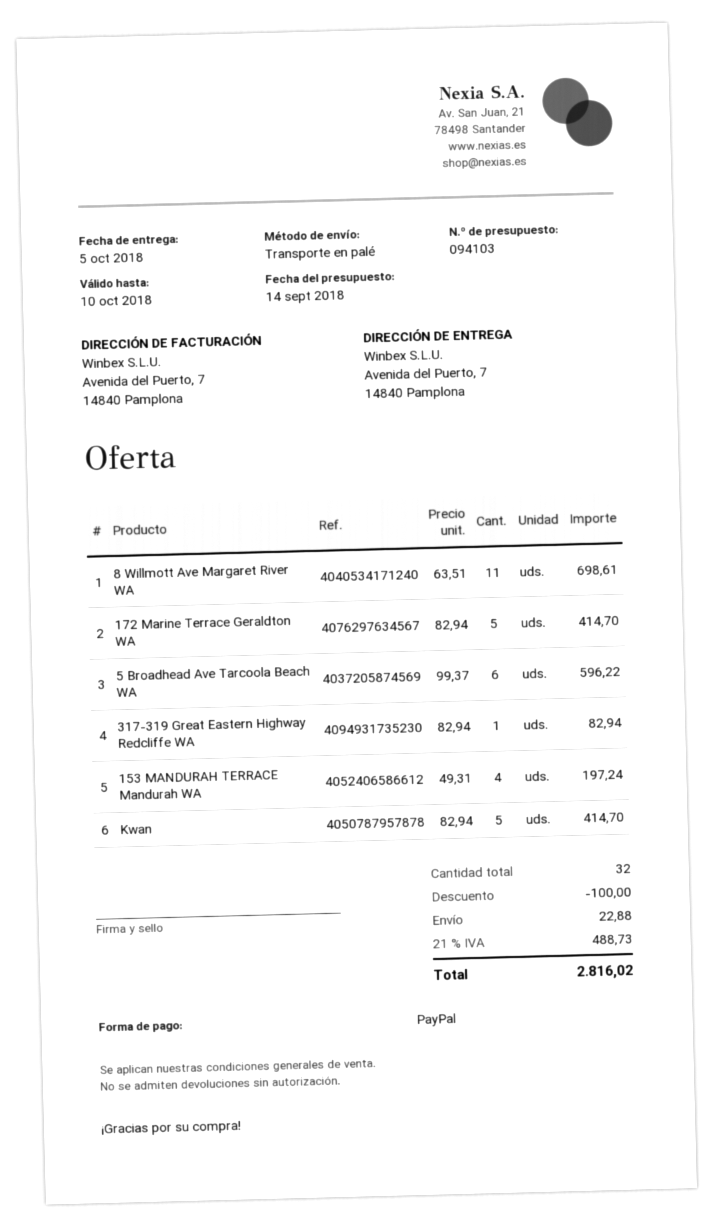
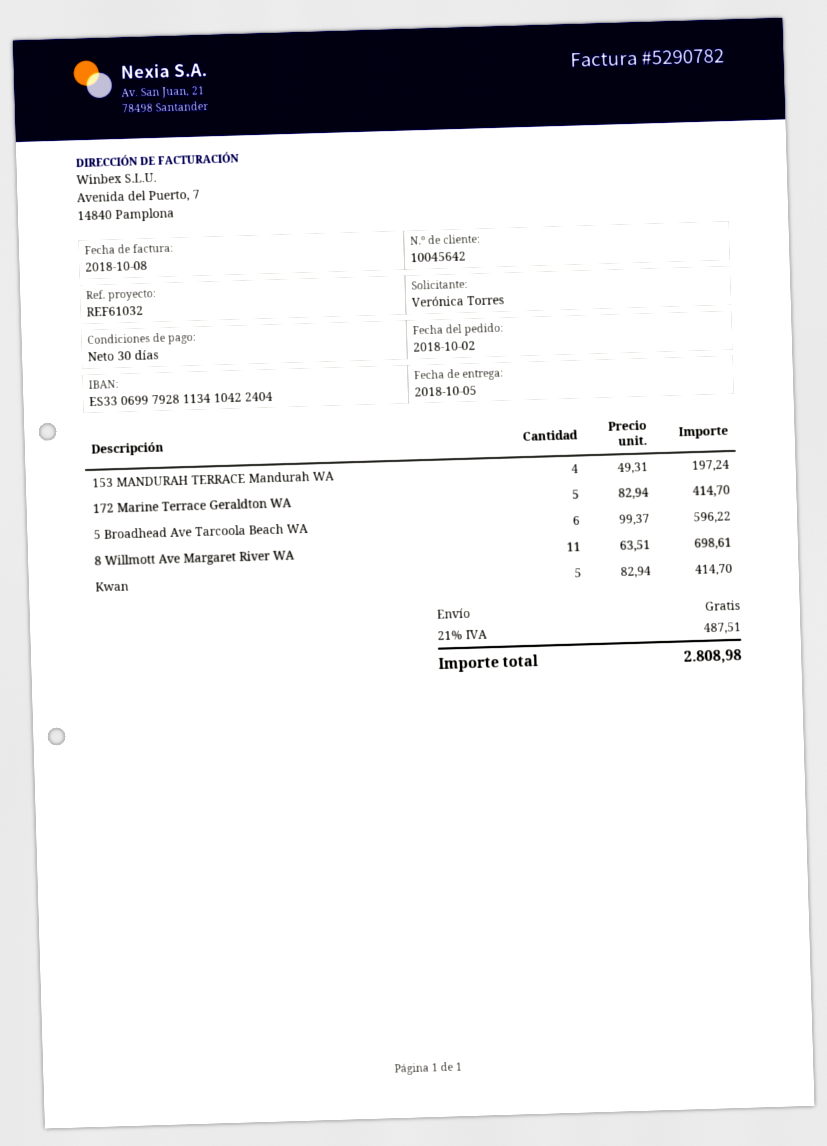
317-319 Great Eastern Highway Redcliffe WA: 1 x 82.94 = 82.94 -> none
discount: 100.00 -> none
shipping: 22.88 -> 0.00
tax: 21% = 488.73 -> 21% = 487.51
total: 2816.02 -> 2808.98

